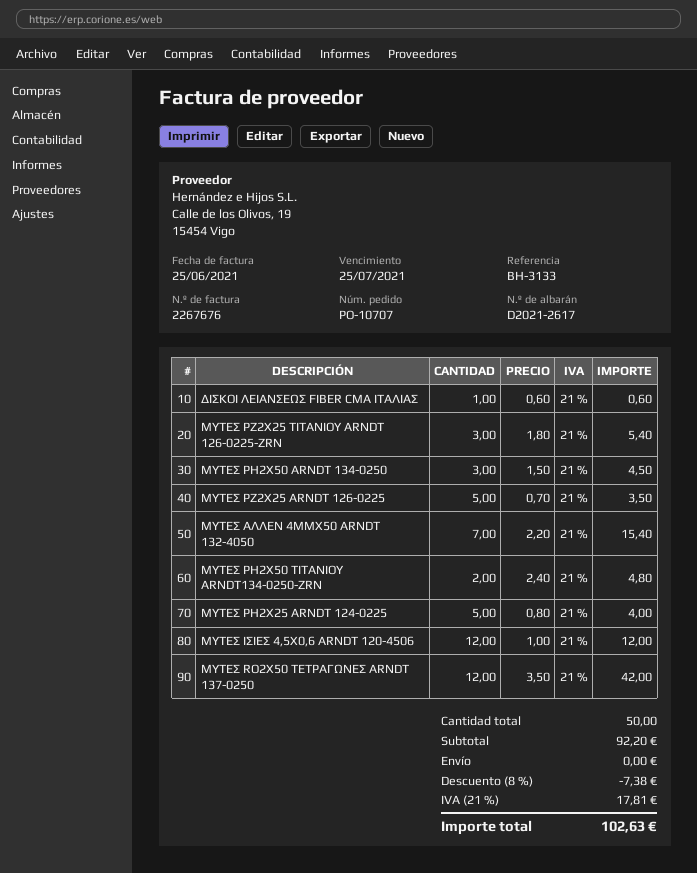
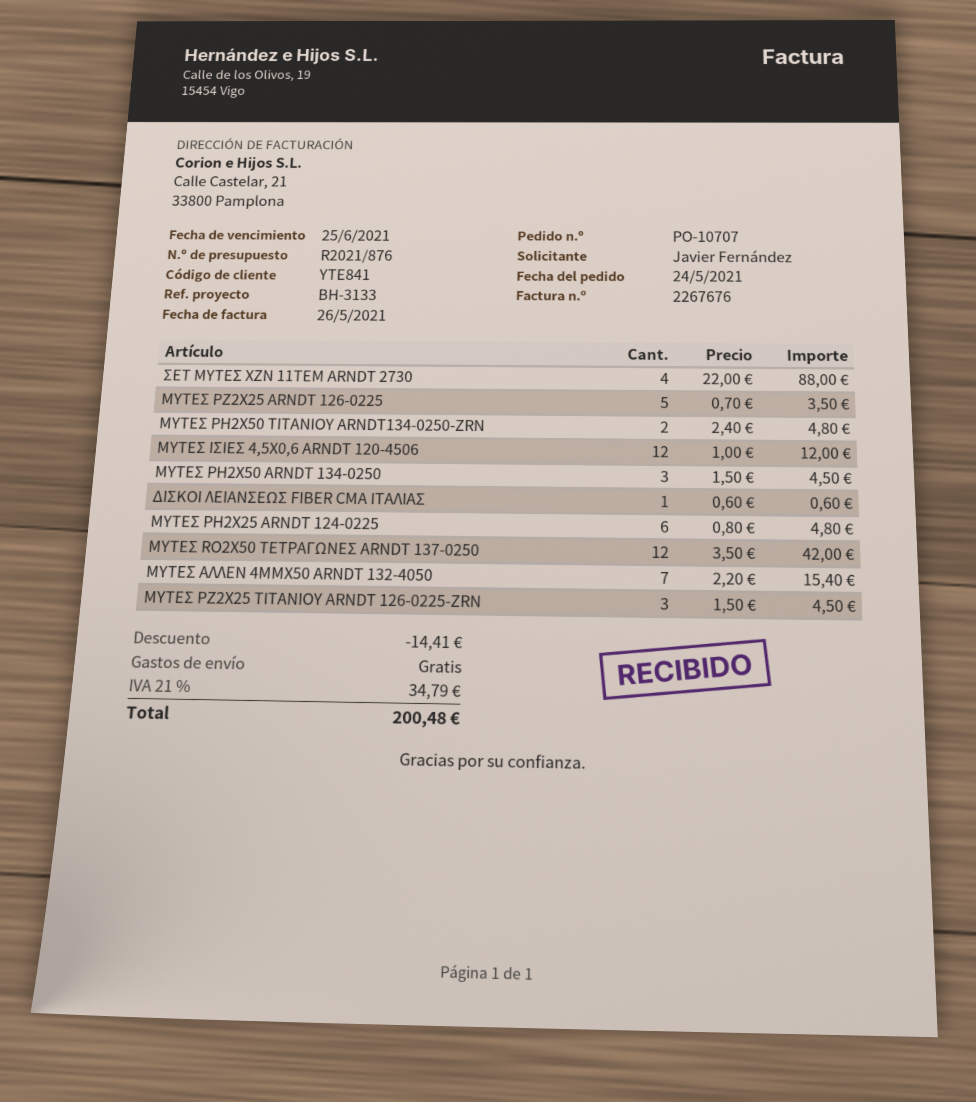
invoice date: 2021-06-25 -> 2021-05-26
due date: 2021-07-25 -> 2021-06-25
ΜΥΤΕΣ PZ2X25 ΤΙΤΑΝΙΟΥ ARNDT 126-0225-ZRN: 3 x 1.80 = 5.40 -> 3 x 1.50 = 4.50
ΜΥΤΕΣ PH2X25 ARNDT 124-0225: 5 x 0.80 = 4.00 -> 6 x 0.80 = 4.80
ΣΕΤ ΜΥΤΕΣ XZN 11ΤΕΜ ARNDT 2730: none -> 4 x 22.00 = 88.00
discount: 7.38 -> 14.41
tax: 21% = 17.81 -> 21% = 34.79
total: 102.63 -> 200.48

